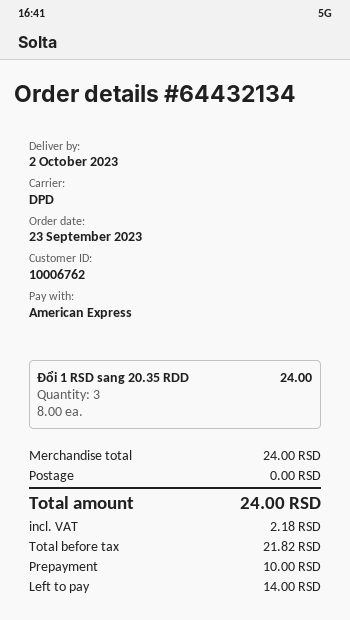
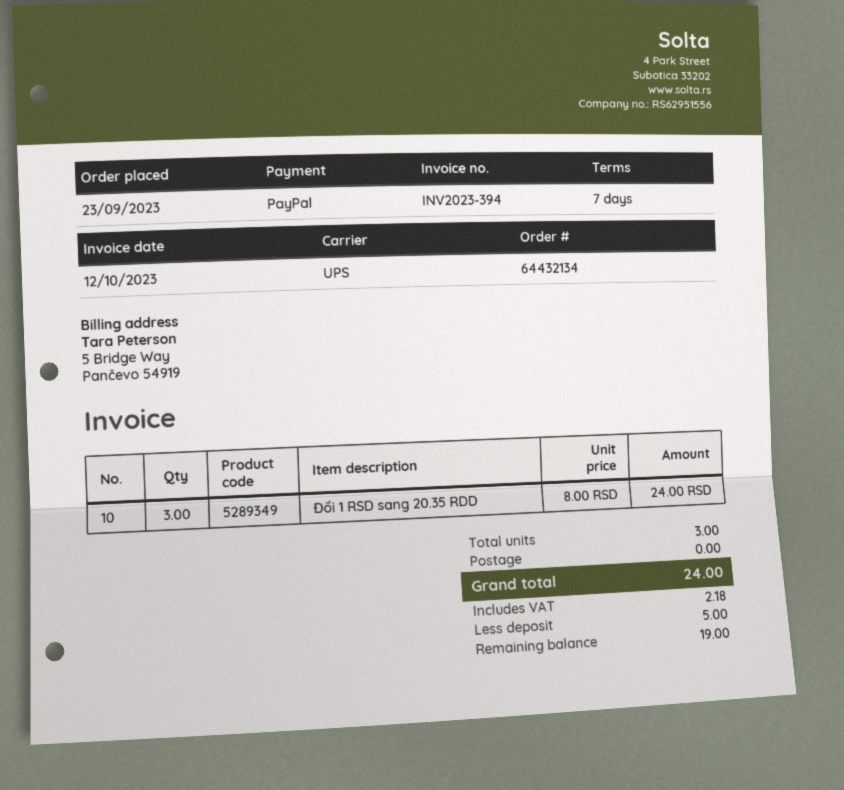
payment method: American Express -> PayPal
shipping method: DPD -> UPS
deposit: 10.00 -> 5.00
balance: 14.00 -> 19.00

